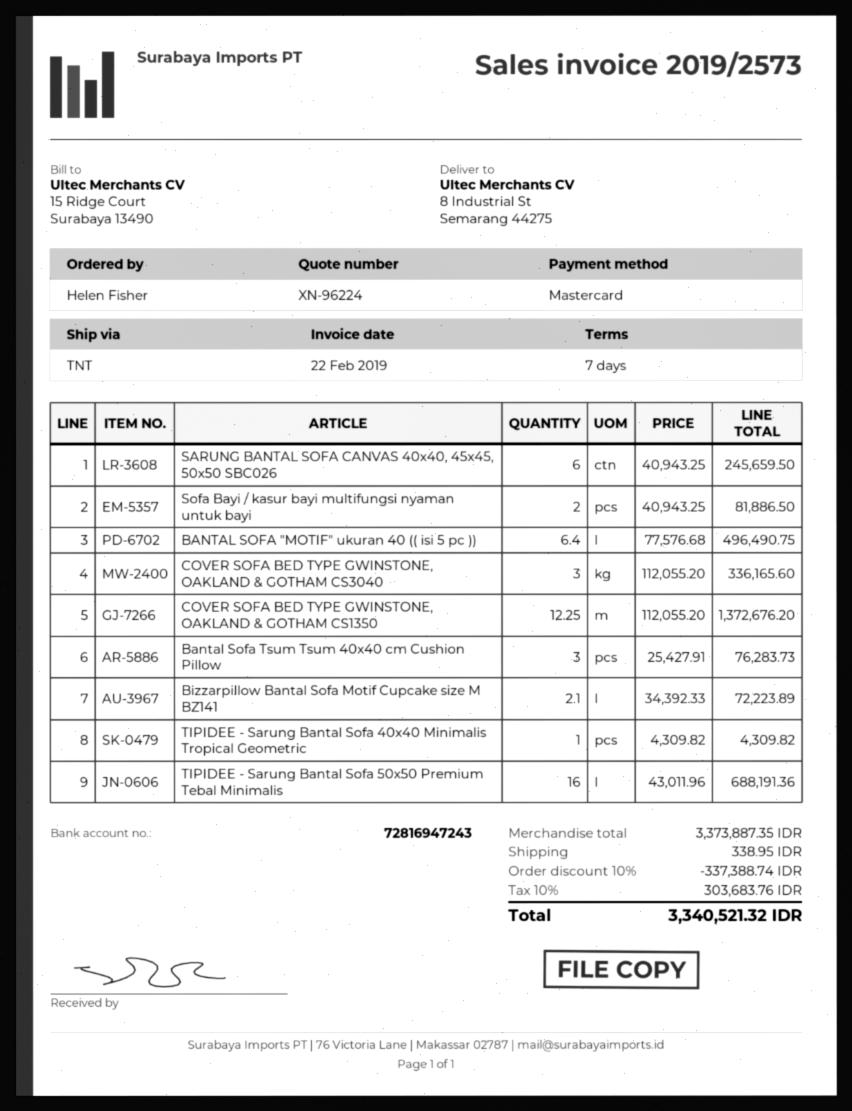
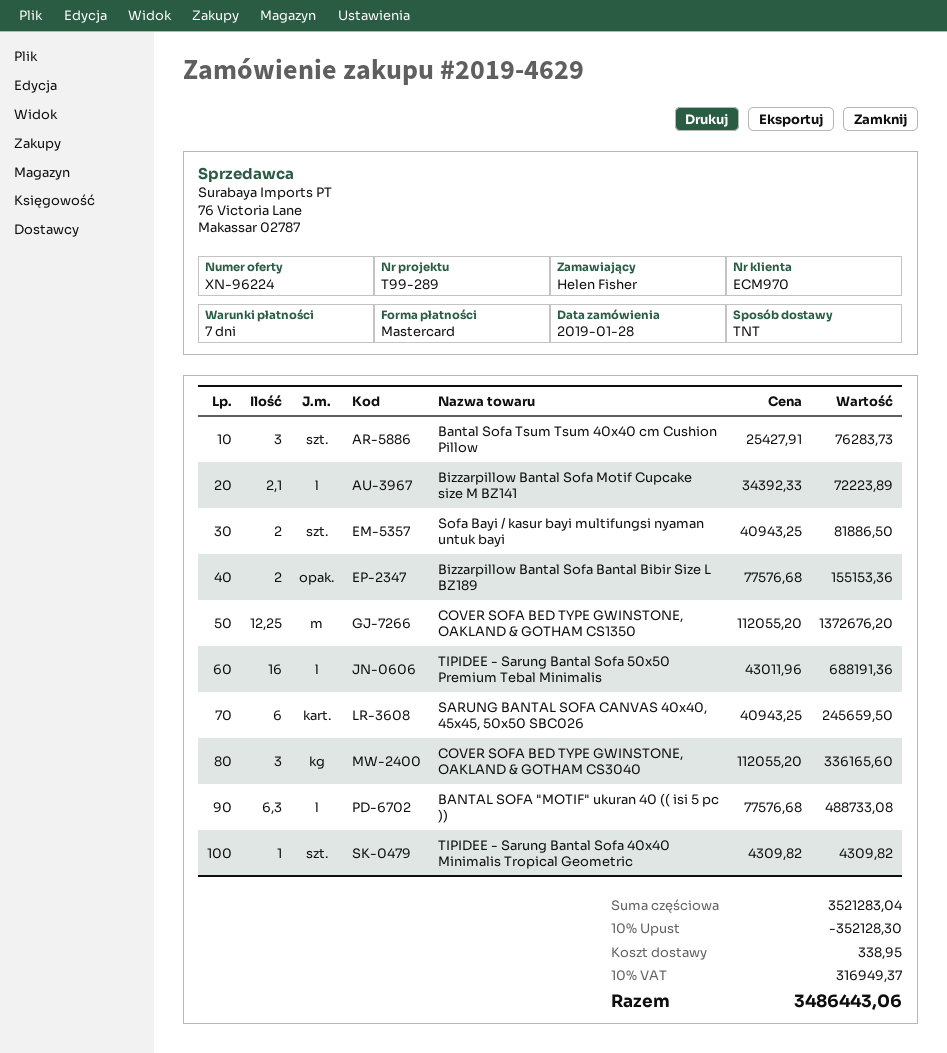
BANTAL SOFA "MOTIF" ukuran 40 (( isi 5 pc )): 6.4 x 77576.68 = 496490.75 -> 6.3 x 77576.68 = 488733.08
Bizzarpillow Bantal Sofa Bantal Bibir Size L BZ189: none -> 2 x 77576.68 = 155153.36
subtotal: 3373887.35 -> 3521283.04
discount: 10% = 337388.74 -> 10% = 352128.30
tax: 10% = 303683.76 -> 10% = 316949.37
total: 3340521.32 -> 3486443.06

